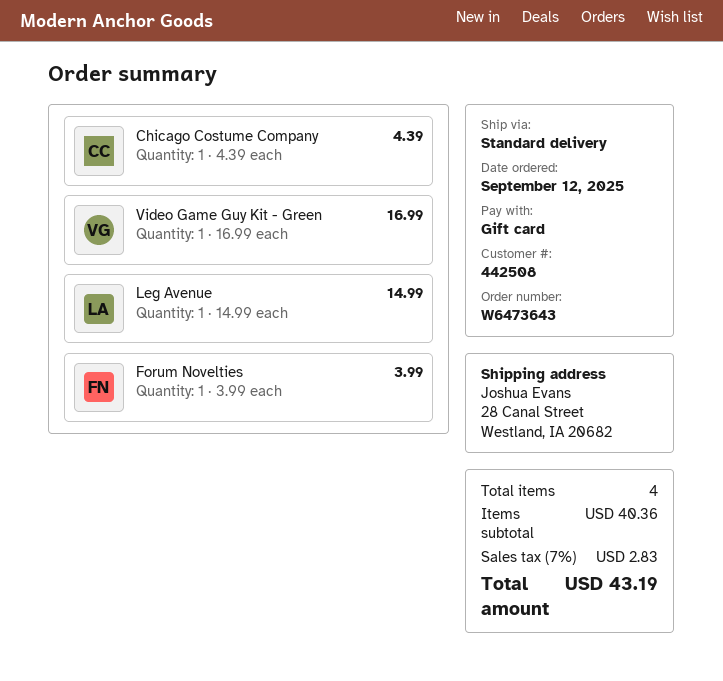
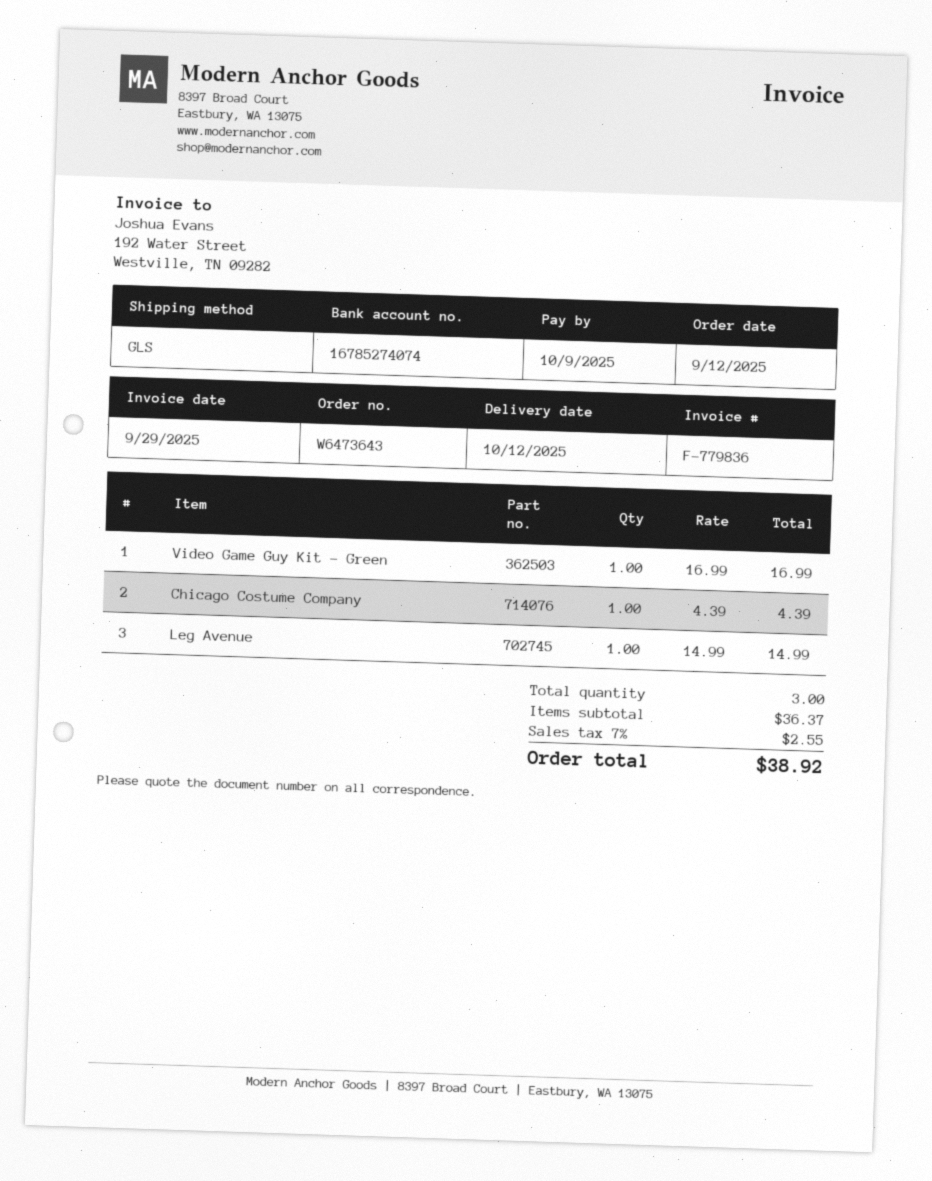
shipping method: standard -> GLS
Forum Novelties: 1 x 3.99 = 3.99 -> none
total quantity: 4 -> 3
subtotal: 40.36 -> 36.37
tax: 7% = 2.83 -> 7% = 2.55
total: 43.19 -> 38.92

